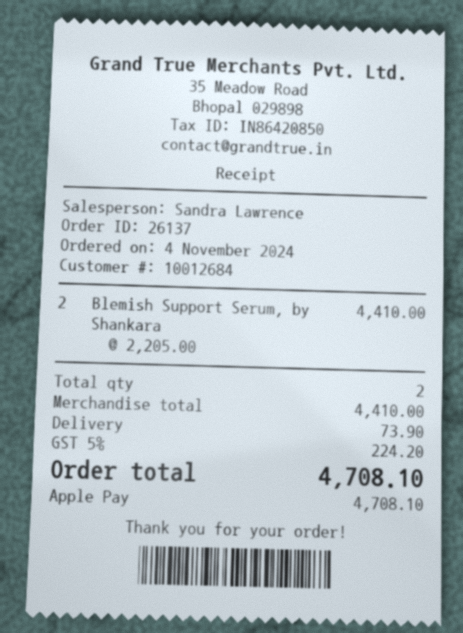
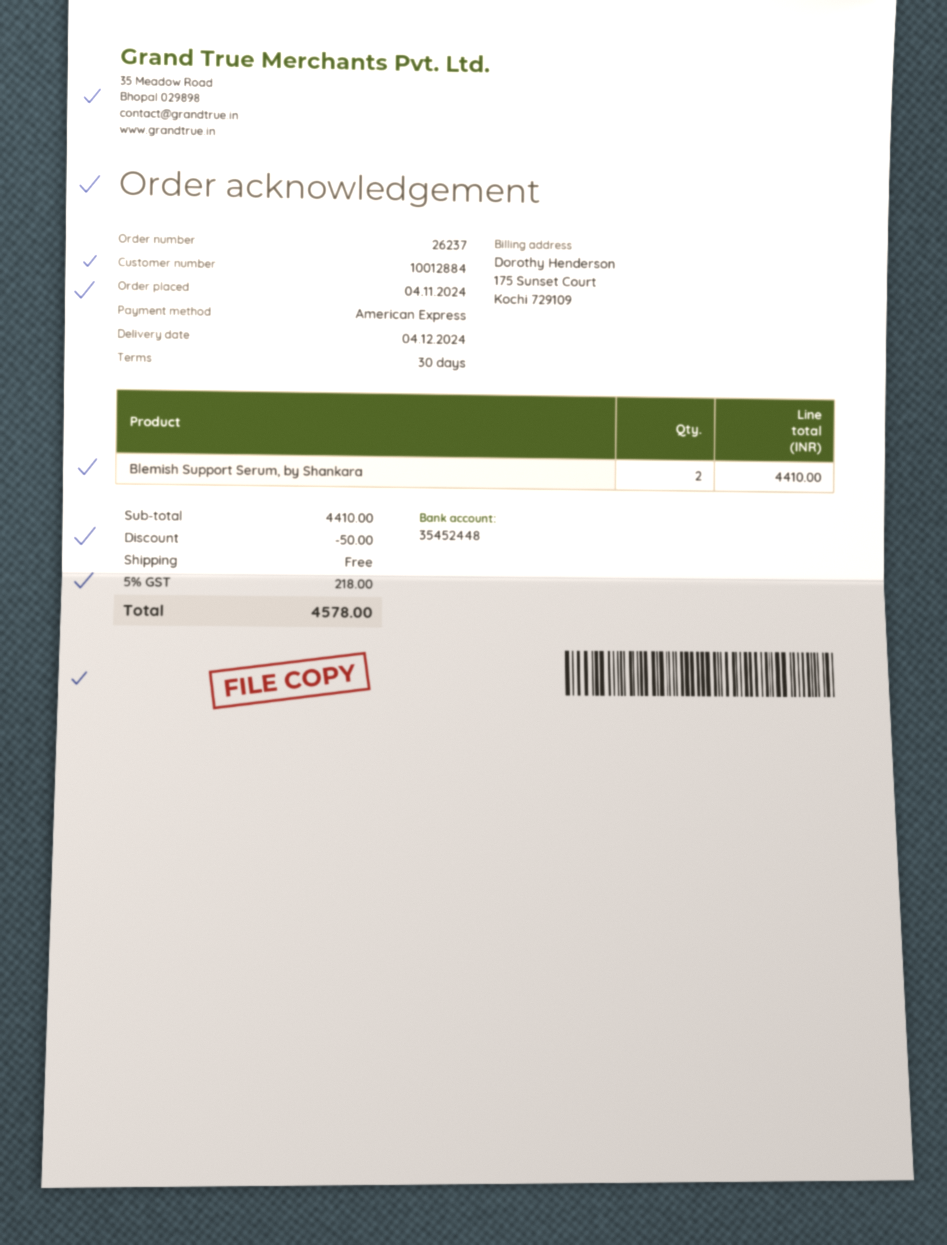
order number: 26137 -> 26237
customer number: 10012684 -> 10012884
payment method: Apple Pay -> American Express
discount: none -> 50.00
shipping: 73.90 -> 0.00
tax: 5% = 224.20 -> 5% = 218.00
total: 4708.10 -> 4578.00

